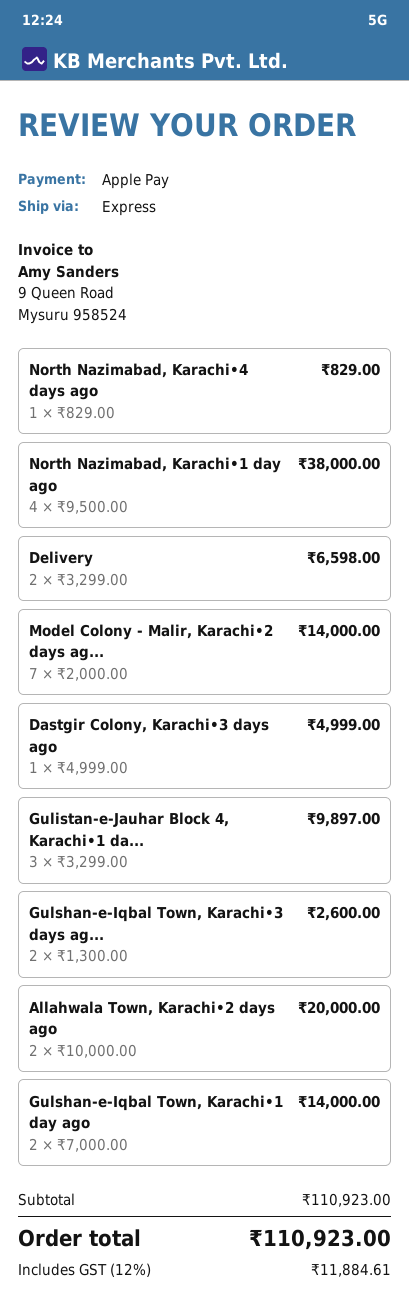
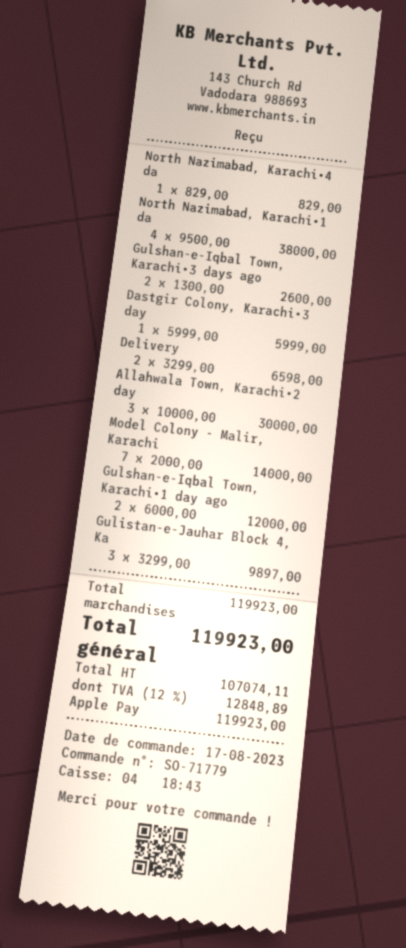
Dastgir Colony, Karachi•3 days ago: 1 x 4999.00 = 4999.00 -> 1 x 5999.00 = 5999.00
Allahwala Town, Karachi•2 days ago: 2 x 10000.00 = 20000.00 -> 3 x 10000.00 = 30000.00
Gulshan-e-Iqbal Town, Karachi•1 day ago: 2 x 7000.00 = 14000.00 -> 2 x 6000.00 = 12000.00
subtotal: 110923.00 -> 119923.00
tax: 12% = 11884.61 -> 12% = 12848.89
total: 110923.00 -> 119923.00

